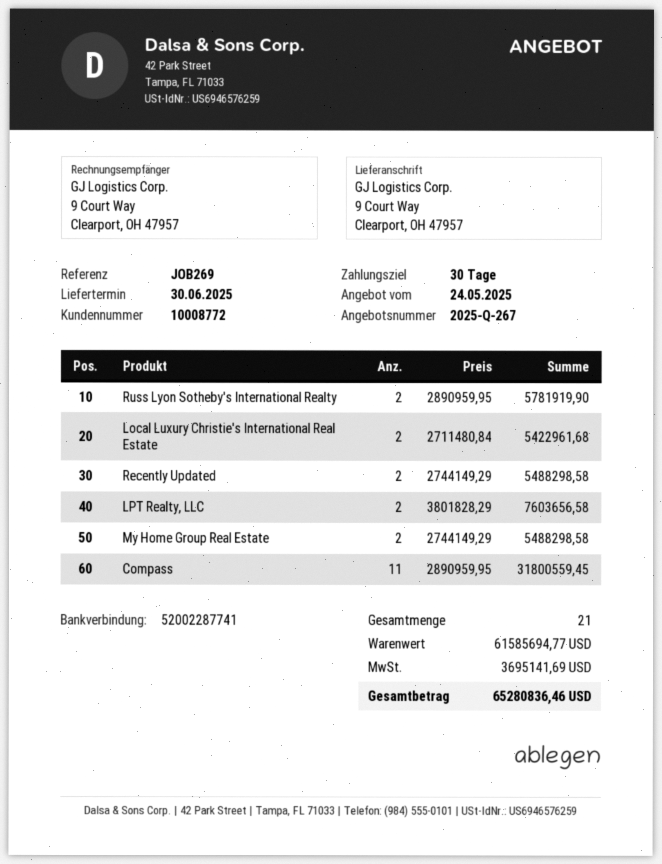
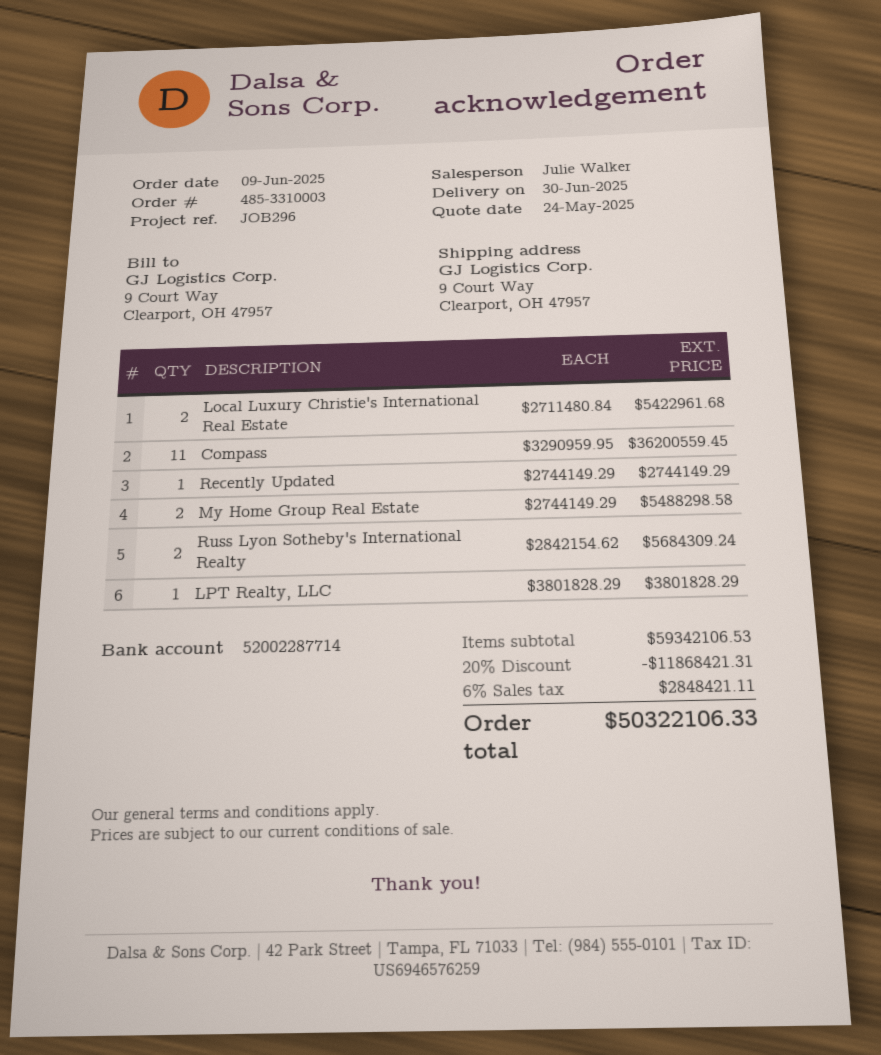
reference: JOB269 -> JOB296
bank account: 52002287741 -> 52002287714
Russ Lyon Sotheby's International Realty: 2 x 2890959.95 = 5781919.90 -> 2 x 2842154.62 = 5684309.24
Recently Updated: 2 x 2744149.29 = 5488298.58 -> 1 x 2744149.29 = 2744149.29
LPT Realty, LLC: 2 x 3801828.29 = 7603656.58 -> 1 x 3801828.29 = 3801828.29
Compass: 11 x 2890959.95 = 31800559.45 -> 11 x 3290959.95 = 36200559.45
subtotal: 61585694.77 -> 59342106.53
discount: none -> 20% = 11868421.31
tax: 3695141.69 -> 2848421.11
total: 65280836.46 -> 50322106.33

